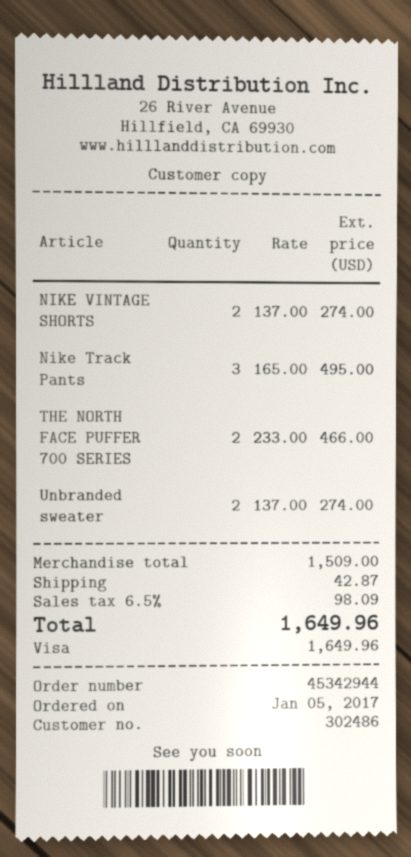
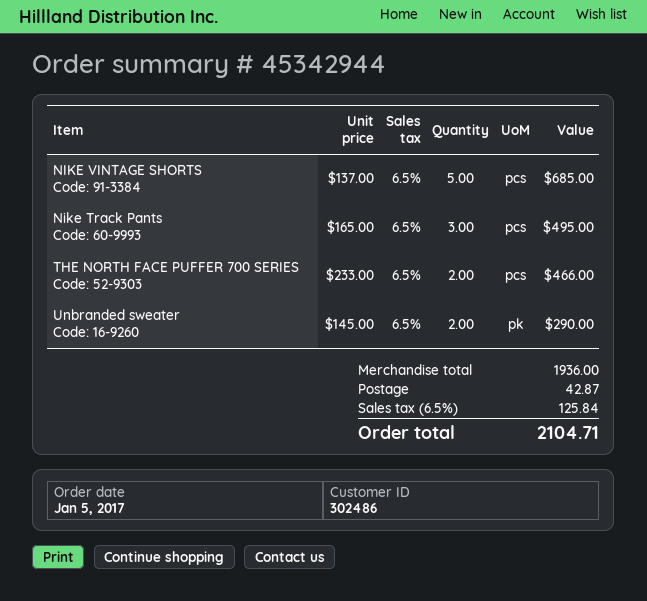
NIKE VINTAGE SHORTS: 2 x 137.00 = 274.00 -> 5 x 137.00 = 685.00
Unbranded sweater: 2 x 137.00 = 274.00 -> 2 x 145.00 = 290.00
subtotal: 1509.00 -> 1936.00
tax: 6.5% = 98.09 -> 6.5% = 125.84
total: 1649.96 -> 2104.71

